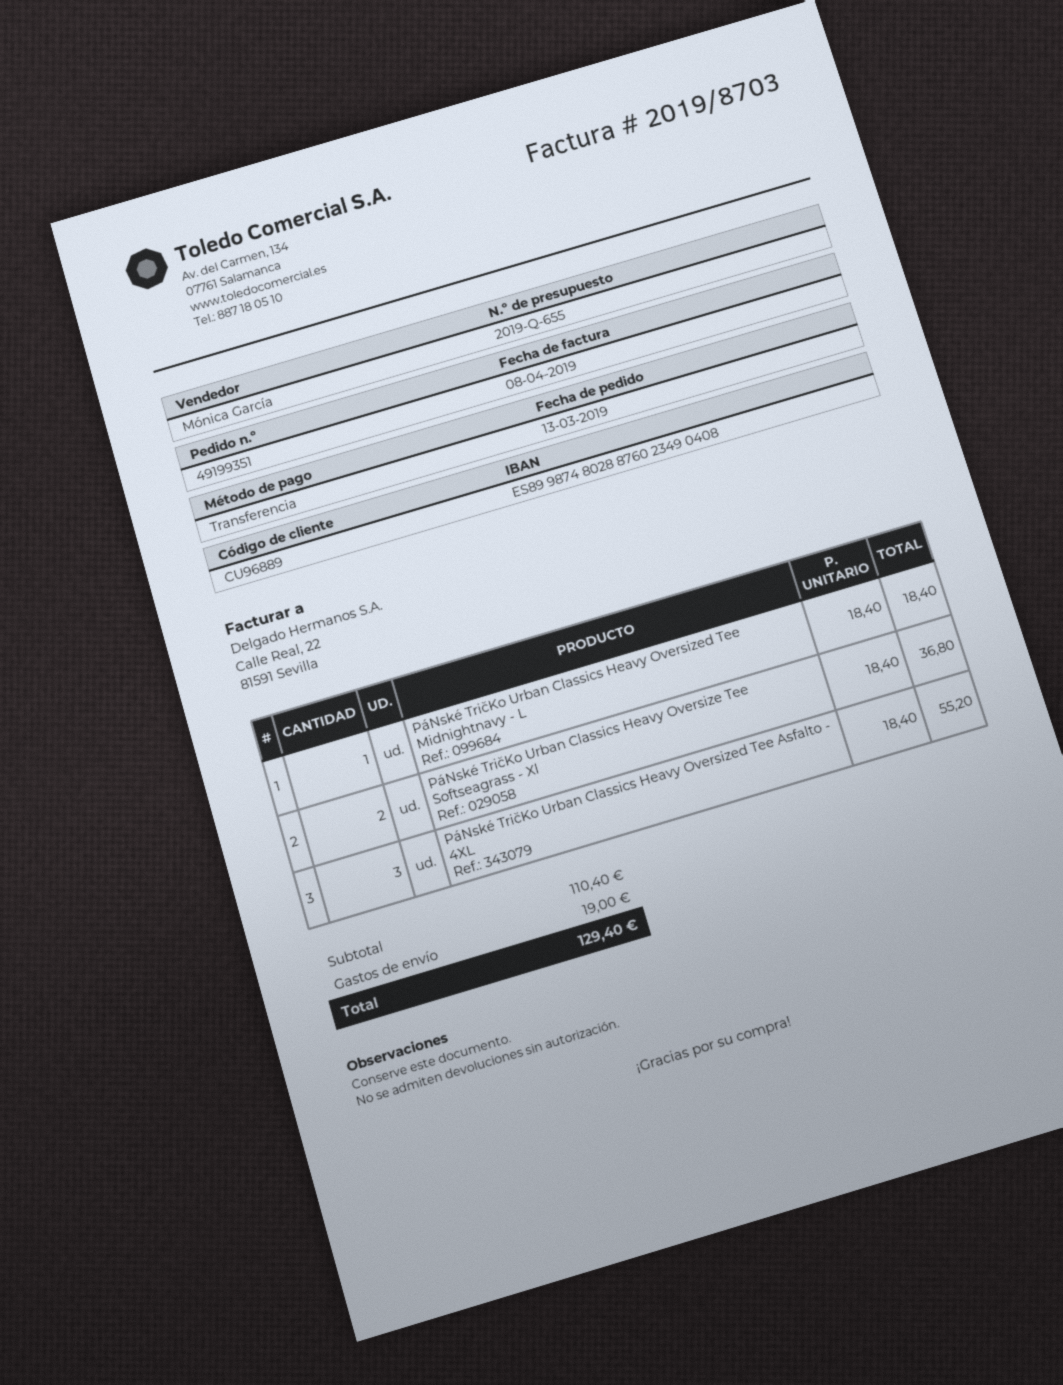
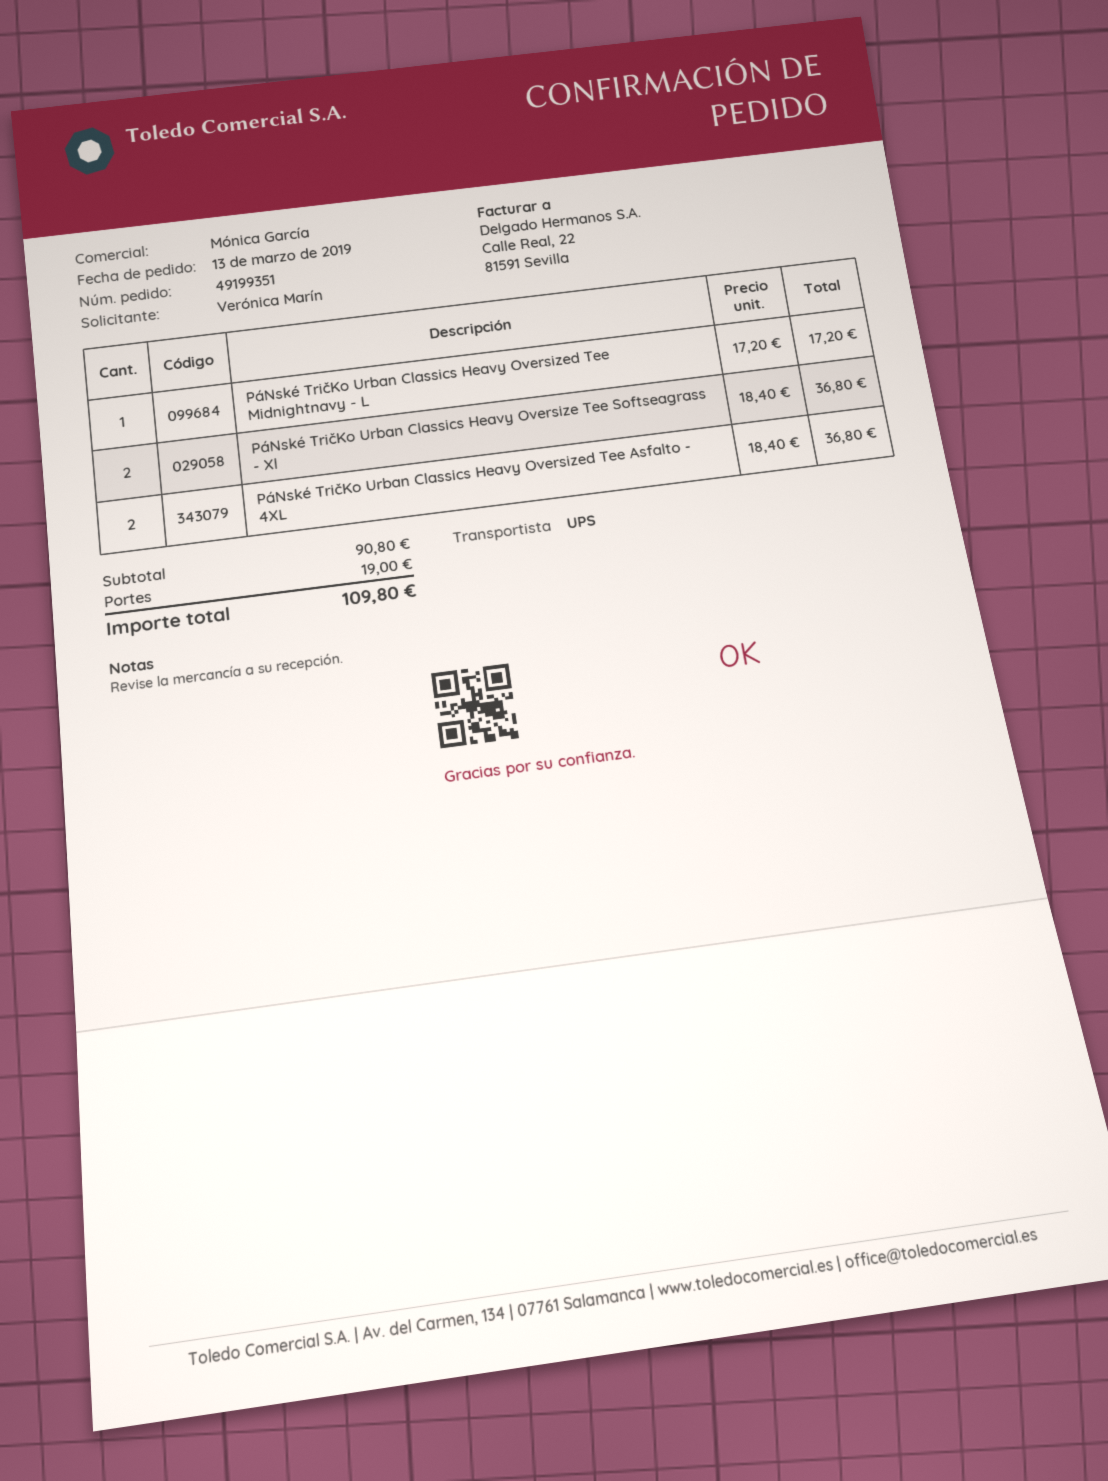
PáNské TričKo Urban Classics Heavy Oversized Tee Midnightnavy - L: 1 x 18.40 = 18.40 -> 1 x 17.20 = 17.20
PáNské TričKo Urban Classics Heavy Oversized Tee Asfalto - 4XL: 3 x 18.40 = 55.20 -> 2 x 18.40 = 36.80
subtotal: 110.40 -> 90.80
total: 129.40 -> 109.80

